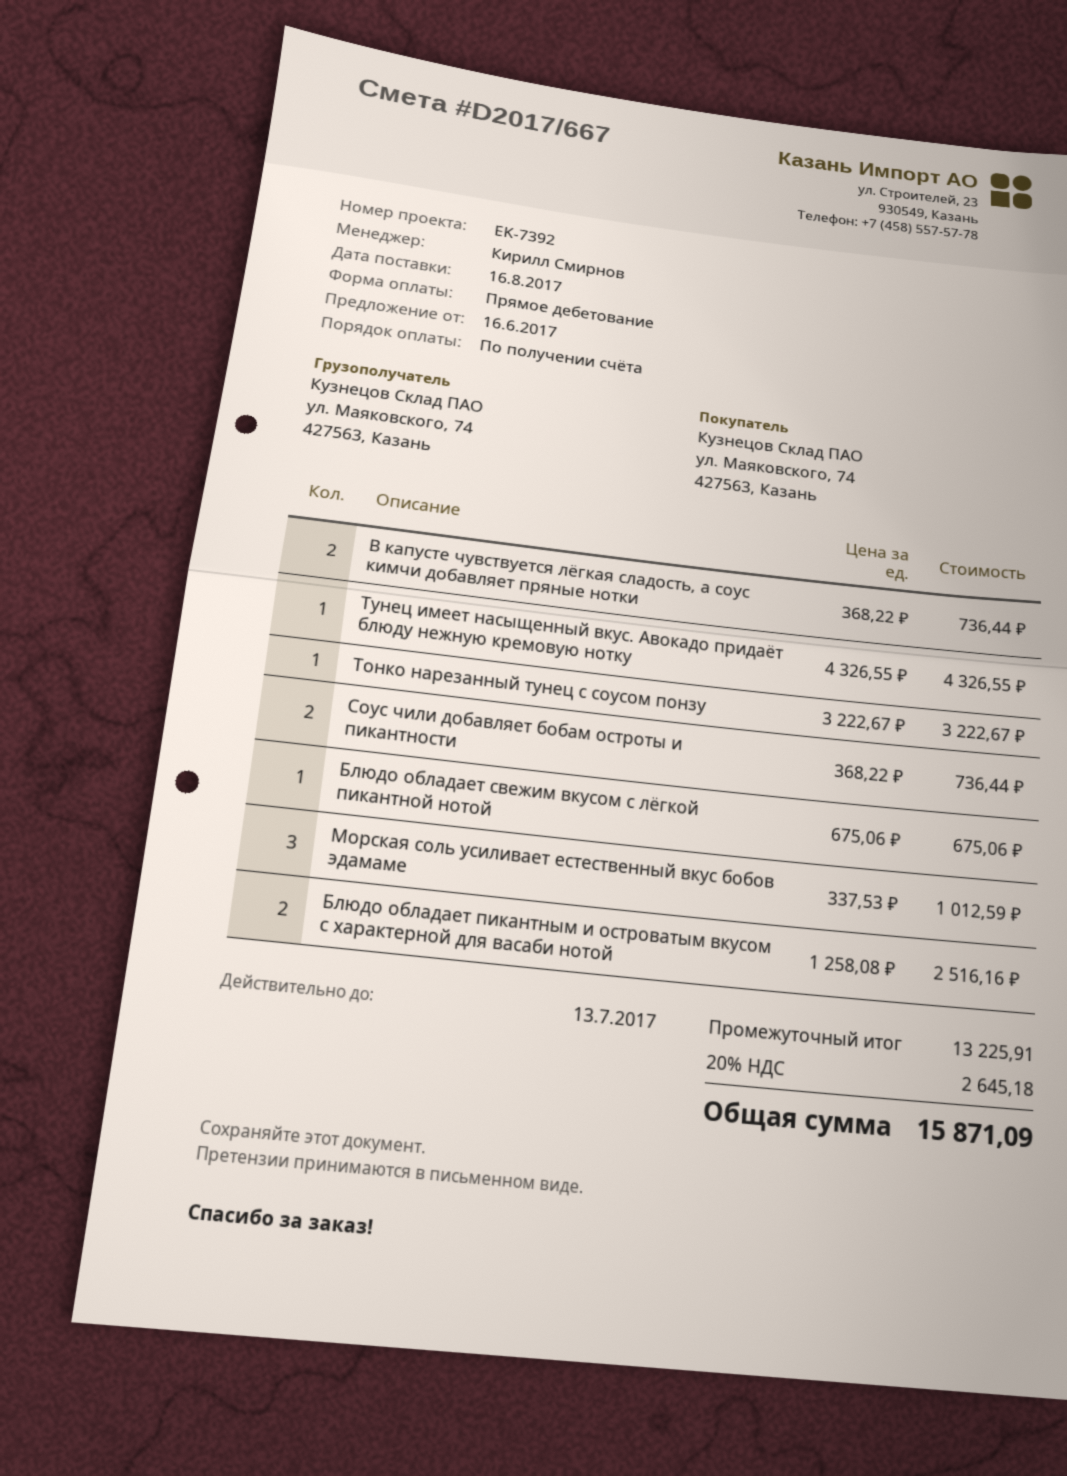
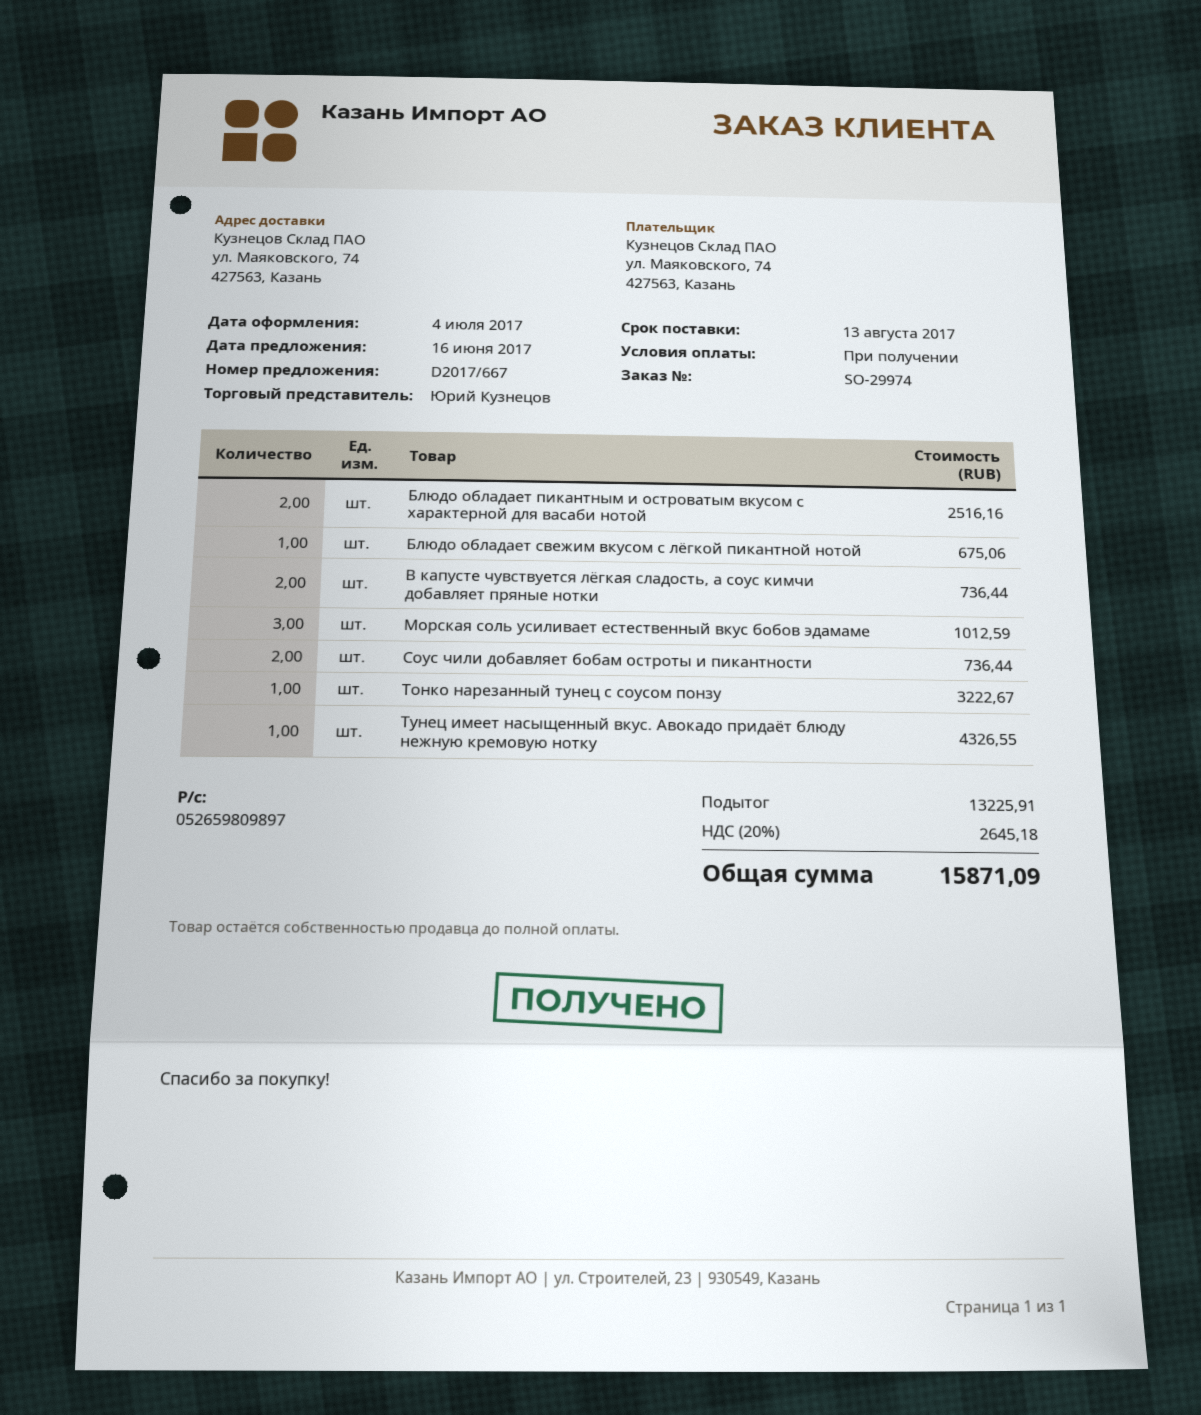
delivery date: 2017-08-16 -> 2017-08-13
sales rep: Кирилл Смирнов -> Юрий Кузнецов

